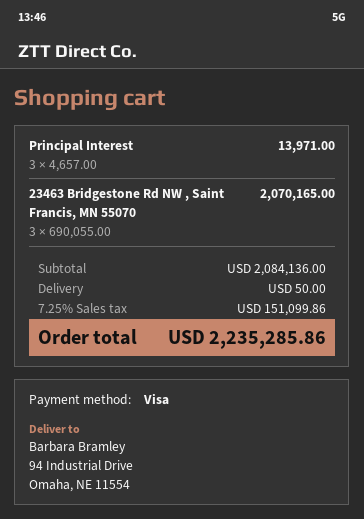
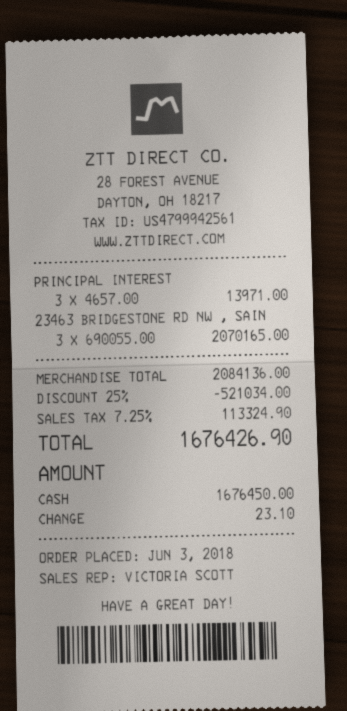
payment method: Visa -> cash
discount: none -> 25% = 521034.00
shipping: 50.00 -> none
tax: 7.25% = 151099.86 -> 7.25% = 113324.90
total: 2235285.86 -> 1676426.90

